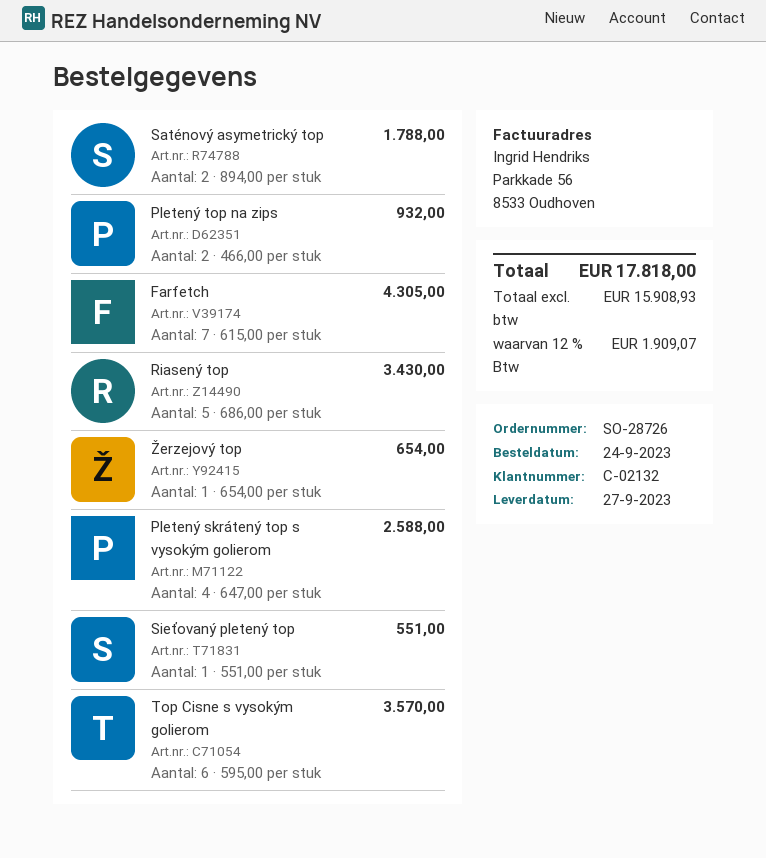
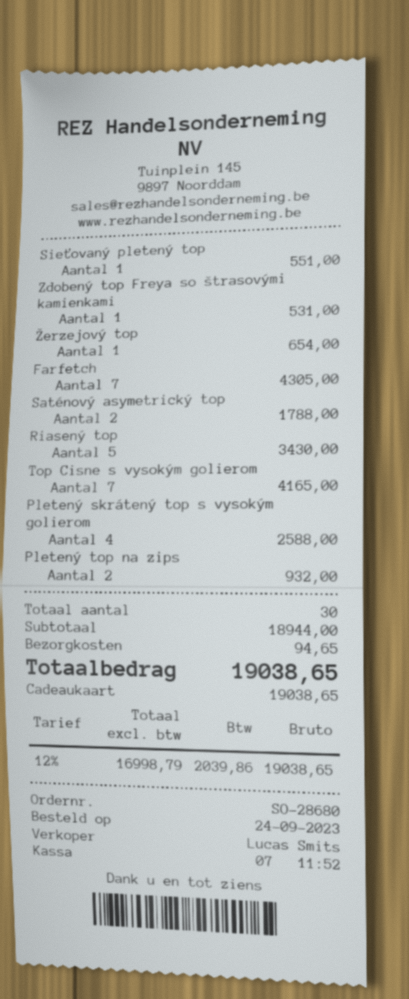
order number: SO-28726 -> SO-28680
Top Cisne s vysokým golierom: 6 for 3570.00 -> 7 for 4165.00
Zdobený top Freya so štrasovými kamienkami: none -> 1 for 531.00
shipping: none -> 94.65
net: 15908.93 -> 16998.79
tax: 12% = 1909.07 -> 12% = 2039.86
total: 17818.00 -> 19038.65

